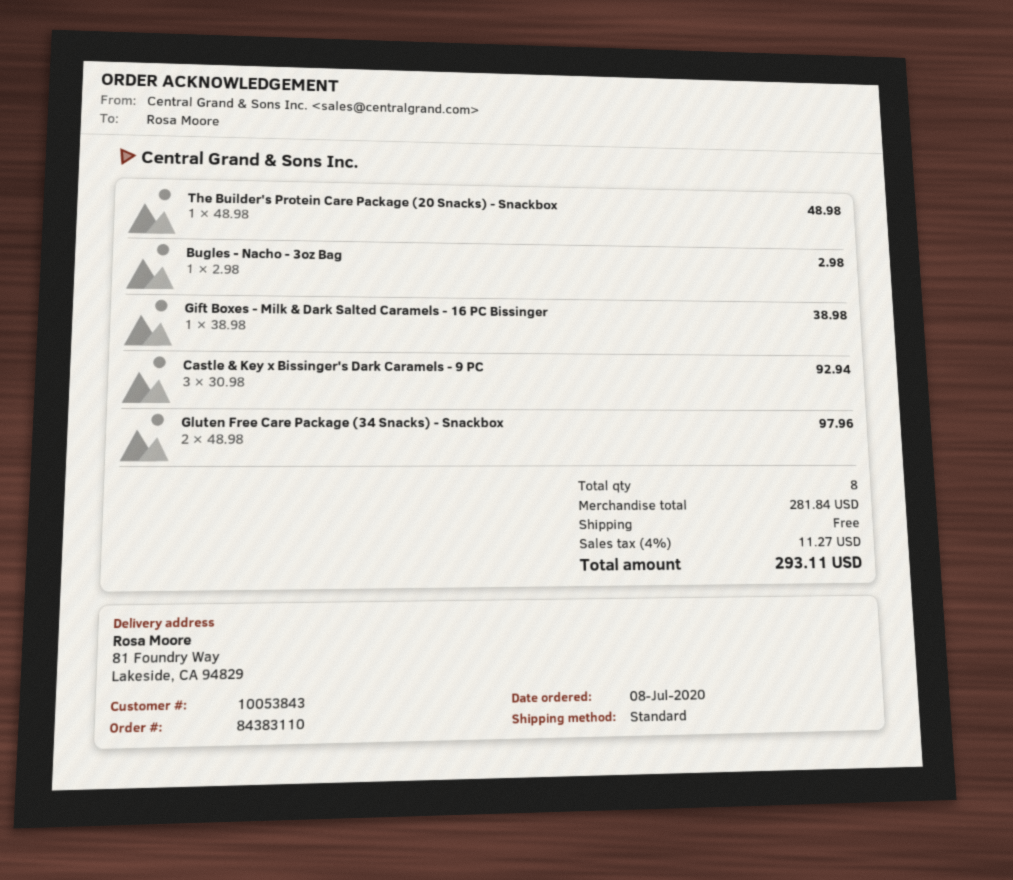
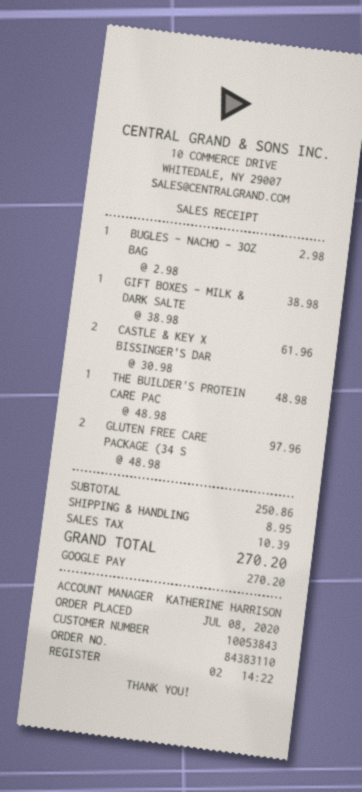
Castle & Key x Bissinger's Dark Caramels - 9 PC: 3 x 30.98 = 92.94 -> 2 x 30.98 = 61.96
subtotal: 281.84 -> 250.86
shipping: 0.00 -> 8.95
tax: 11.27 -> 10.39
total: 293.11 -> 270.20

